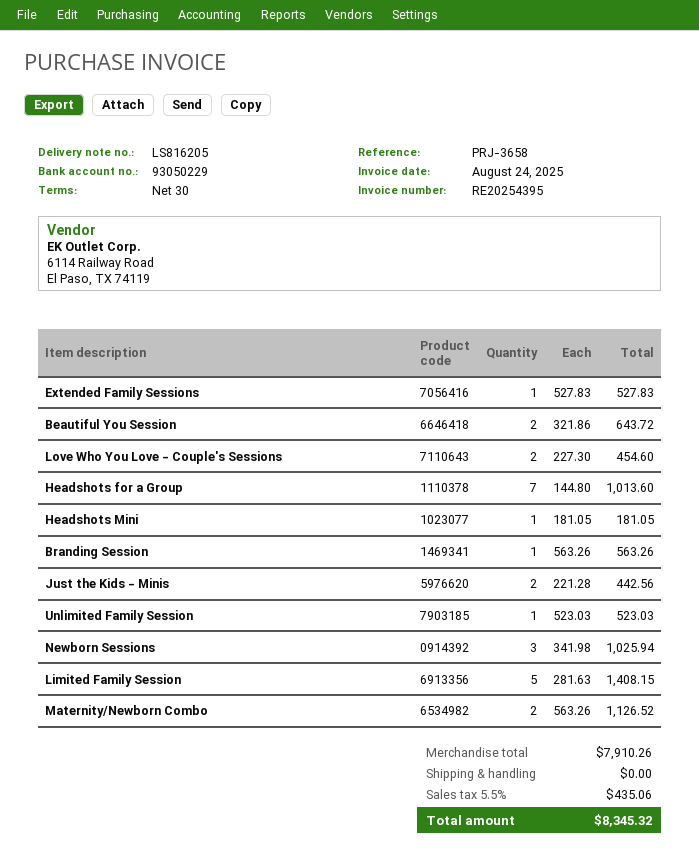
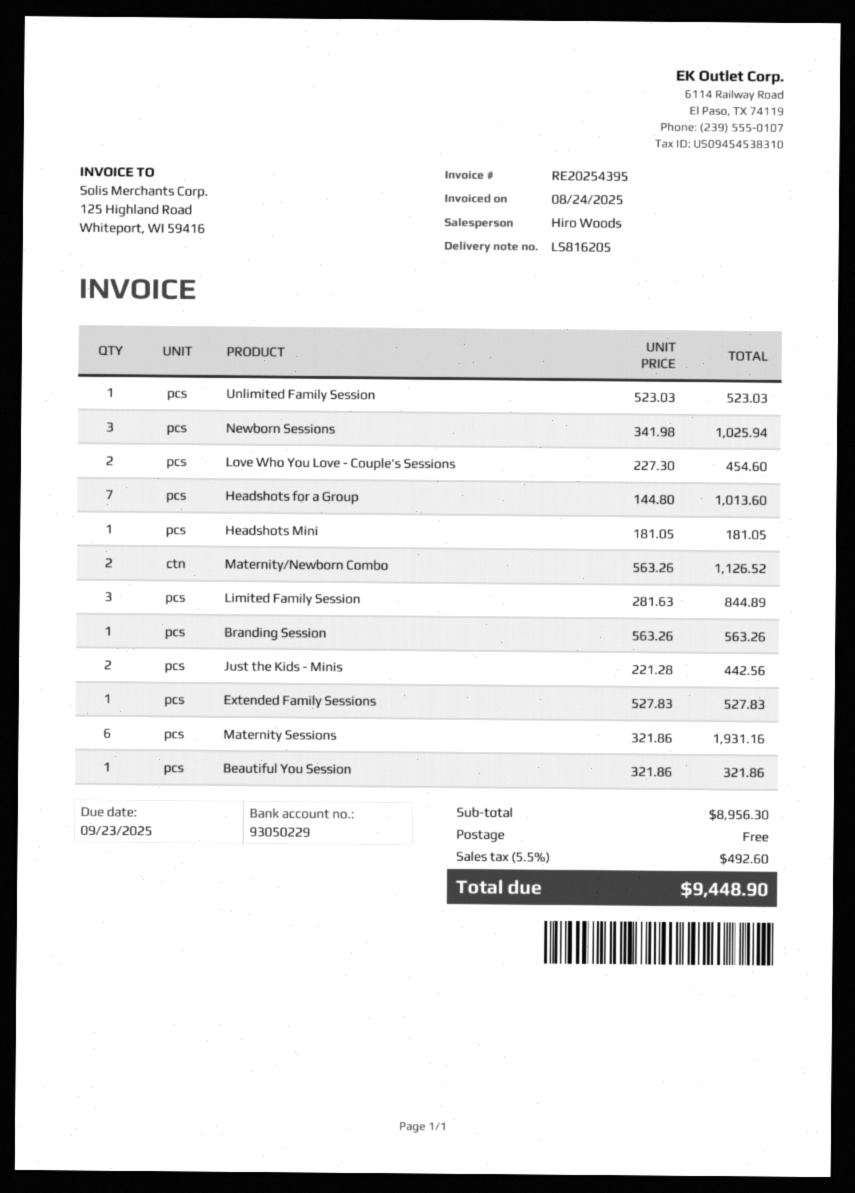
Beautiful You Session: 2 x 321.86 = 643.72 -> 1 x 321.86 = 321.86
Limited Family Session: 5 x 281.63 = 1408.15 -> 3 x 281.63 = 844.89
Maternity Sessions: none -> 6 x 321.86 = 1931.16
subtotal: 7910.26 -> 8956.30
tax: 5.5% = 435.06 -> 5.5% = 492.60
total: 8345.32 -> 9448.90

